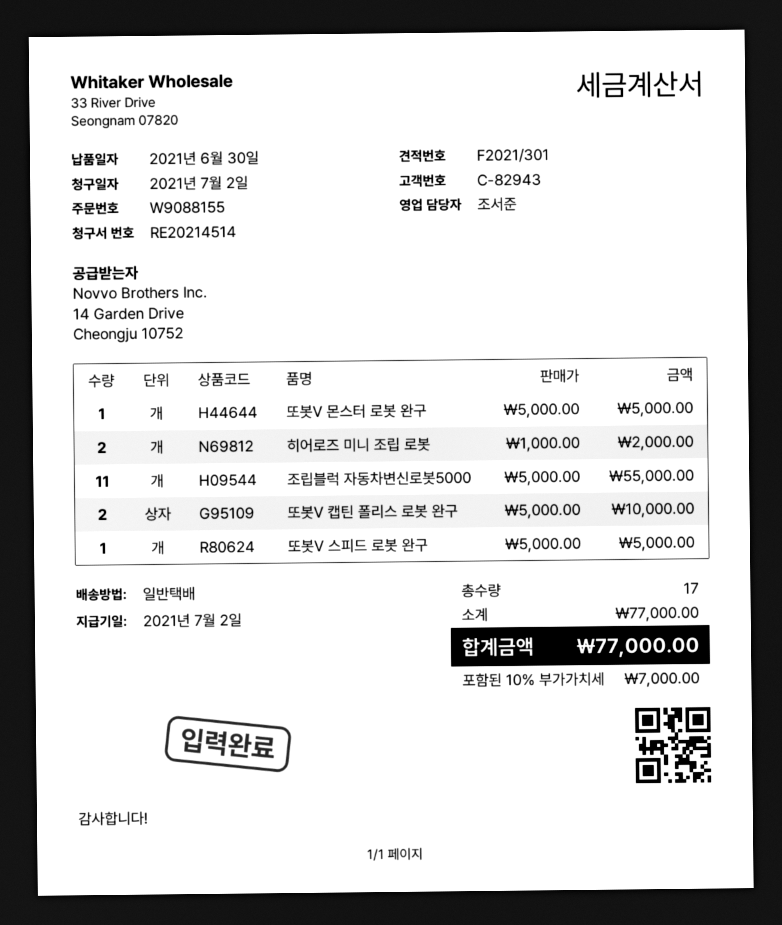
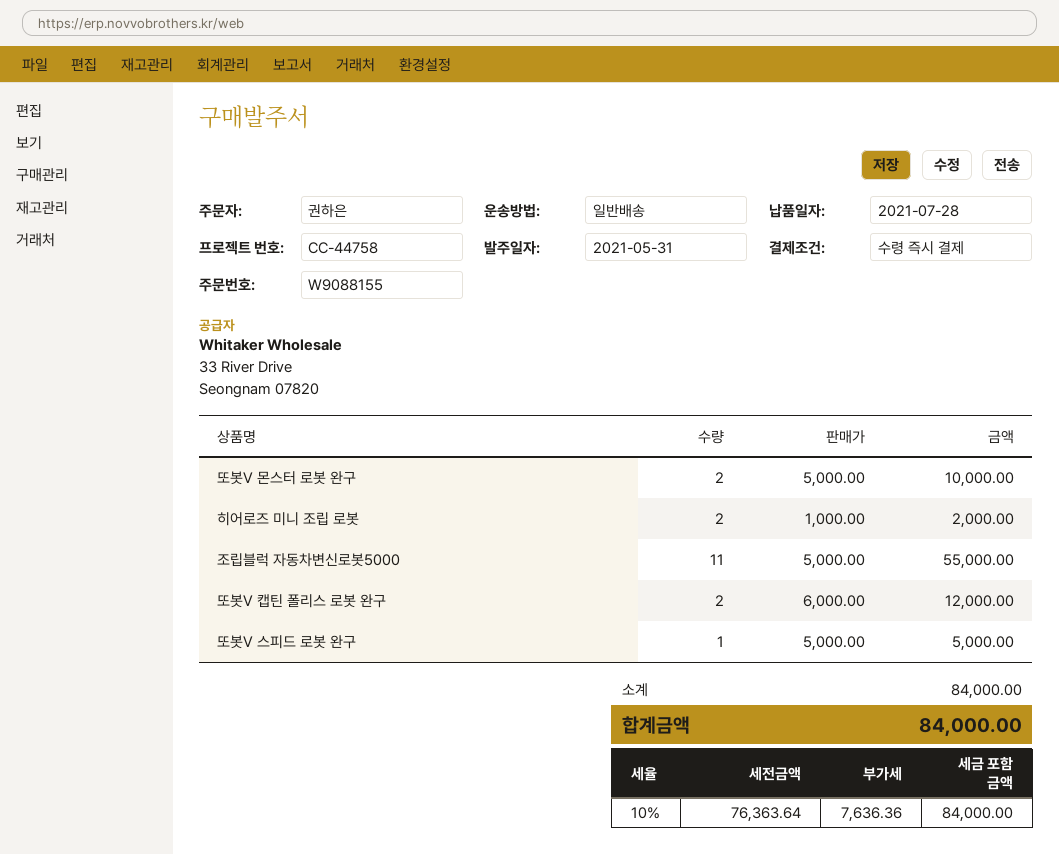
delivery date: 2021-06-30 -> 2021-07-28
또봇V 몬스터 로봇 완구: 1 x 5000.00 = 5000.00 -> 2 x 5000.00 = 10000.00
또봇V 캡틴 폴리스 로봇 완구: 2 x 5000.00 = 10000.00 -> 2 x 6000.00 = 12000.00
subtotal: 77000.00 -> 84000.00
tax: 10% = 7000.00 -> 10% = 7636.36
total: 77000.00 -> 84000.00

